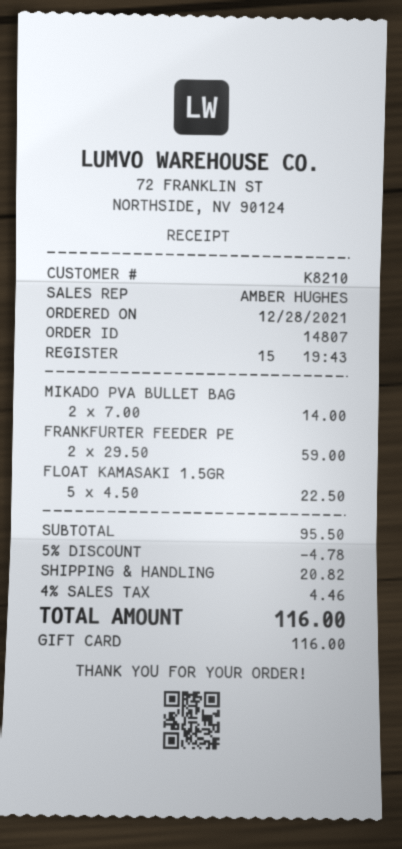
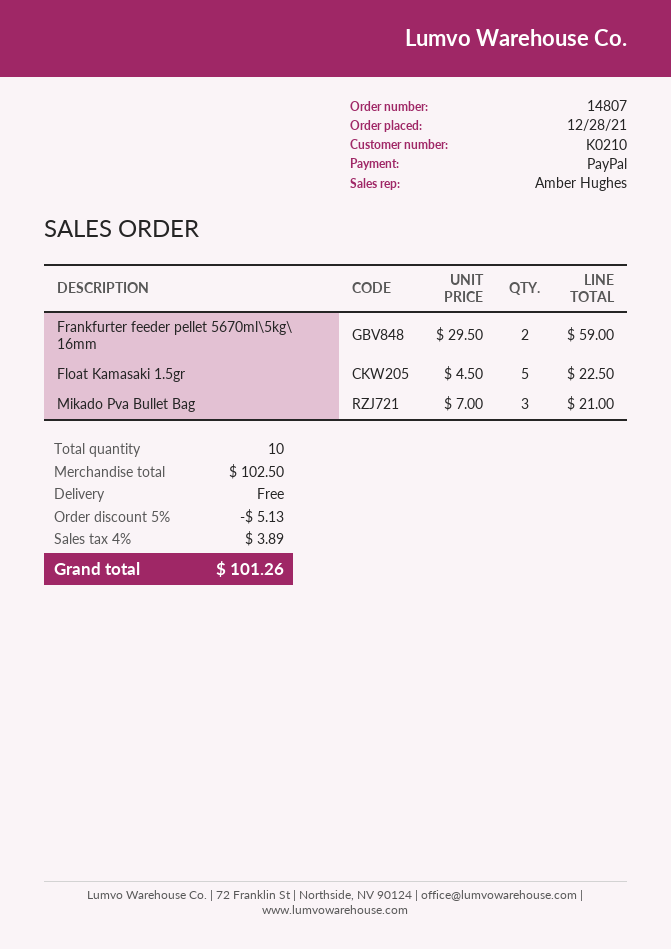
customer number: K8210 -> K0210
payment method: gift card -> PayPal
MIKADO PVA BULLET BAG: 2 x 7.00 = 14.00 -> 3 x 7.00 = 21.00
subtotal: 95.50 -> 102.50
discount: 5% = 4.78 -> 5% = 5.13
shipping: 20.82 -> 0.00
tax: 4% = 4.46 -> 4% = 3.89
total: 116.00 -> 101.26

